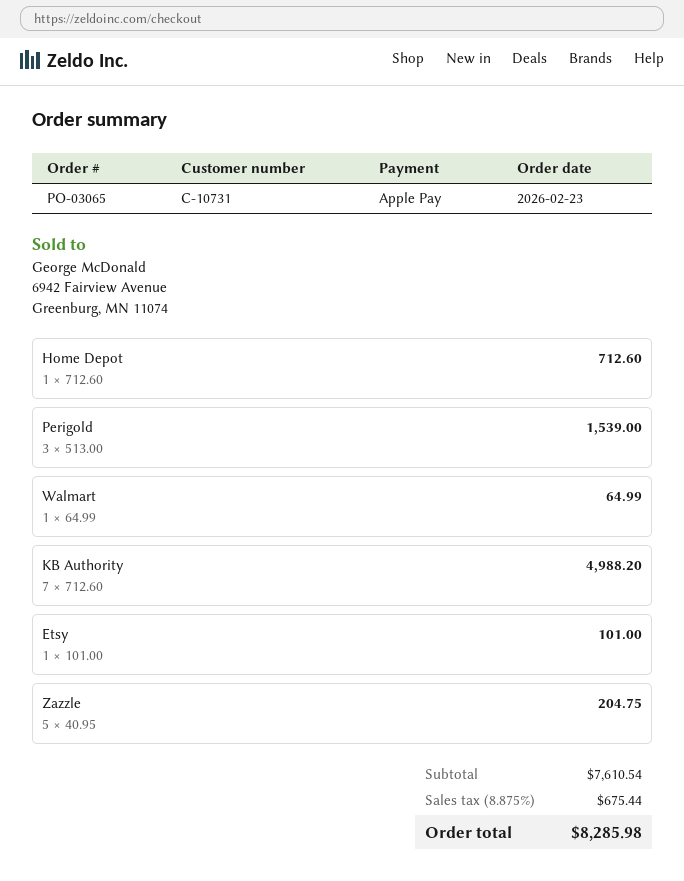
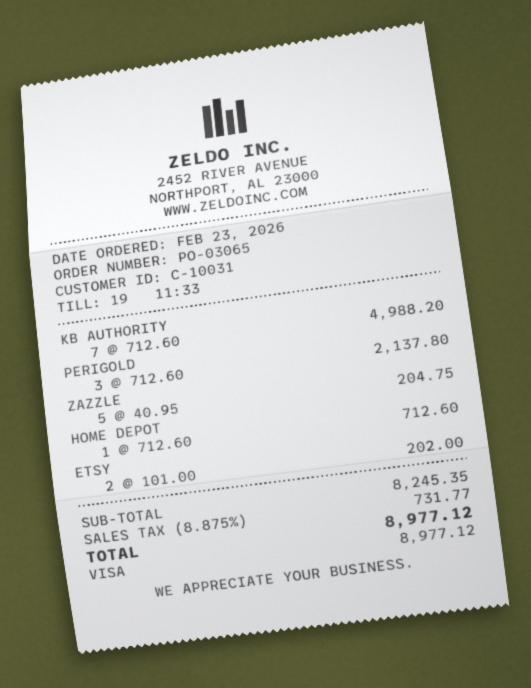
customer number: C-10731 -> C-10031
payment method: Apple Pay -> Visa
Perigold: 3 x 513.00 = 1539.00 -> 3 x 712.60 = 2137.80
Walmart: 1 x 64.99 = 64.99 -> none
Etsy: 1 x 101.00 = 101.00 -> 2 x 101.00 = 202.00
subtotal: 7610.54 -> 8245.35
tax: 8.875% = 675.44 -> 8.875% = 731.77
total: 8285.98 -> 8977.12

